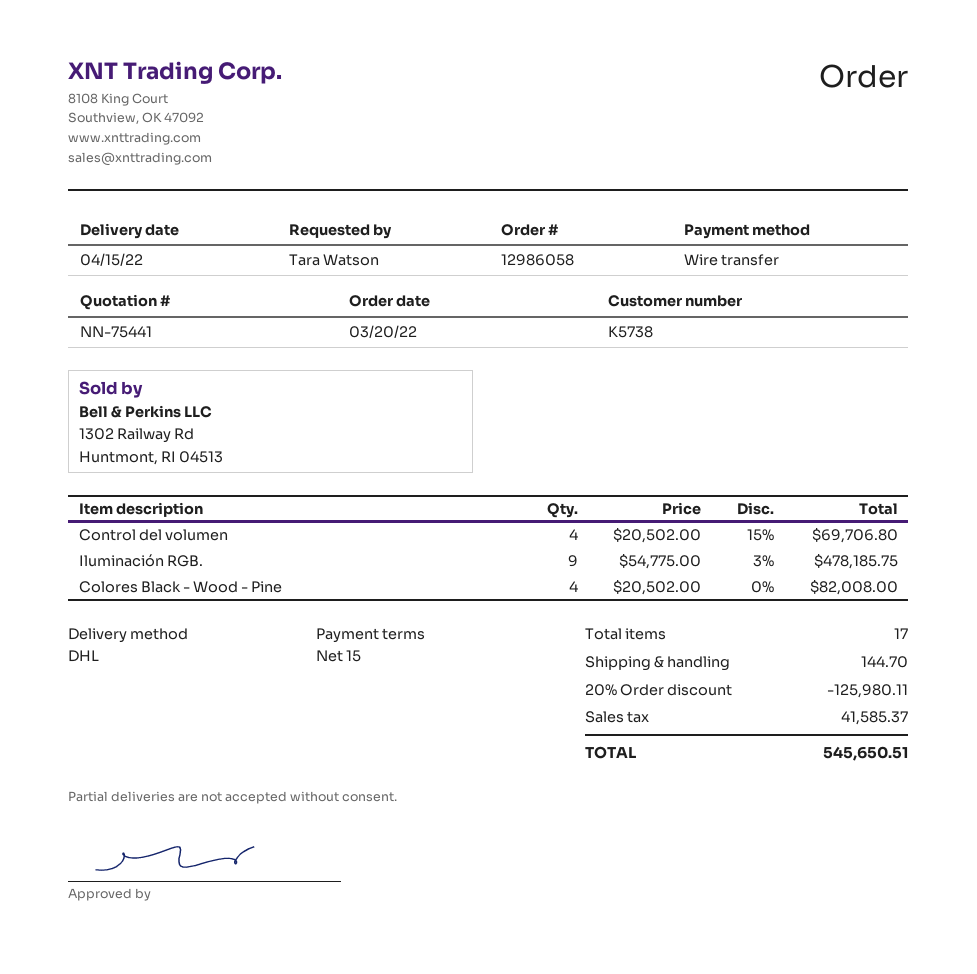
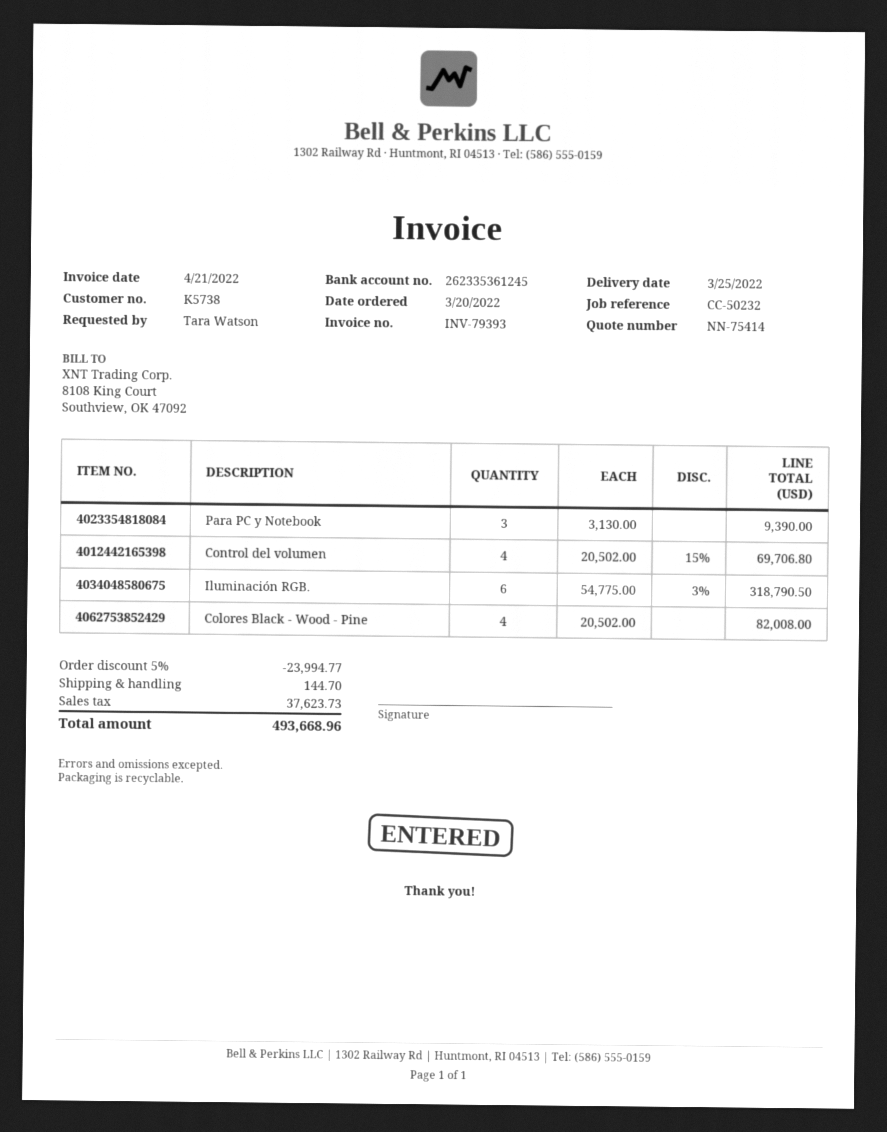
quote number: NN-75441 -> NN-75414
delivery date: 2022-04-15 -> 2022-03-25
Iluminación RGB.: 9 x 54775.00 - 3% = 478185.75 -> 6 x 54775.00 - 3% = 318790.50
Para PC y Notebook: none -> 3 x 3130.00 = 9390.00
discount: 20% = 125980.11 -> 5% = 23994.77
tax: 41585.37 -> 37623.73
total: 545650.51 -> 493668.96

